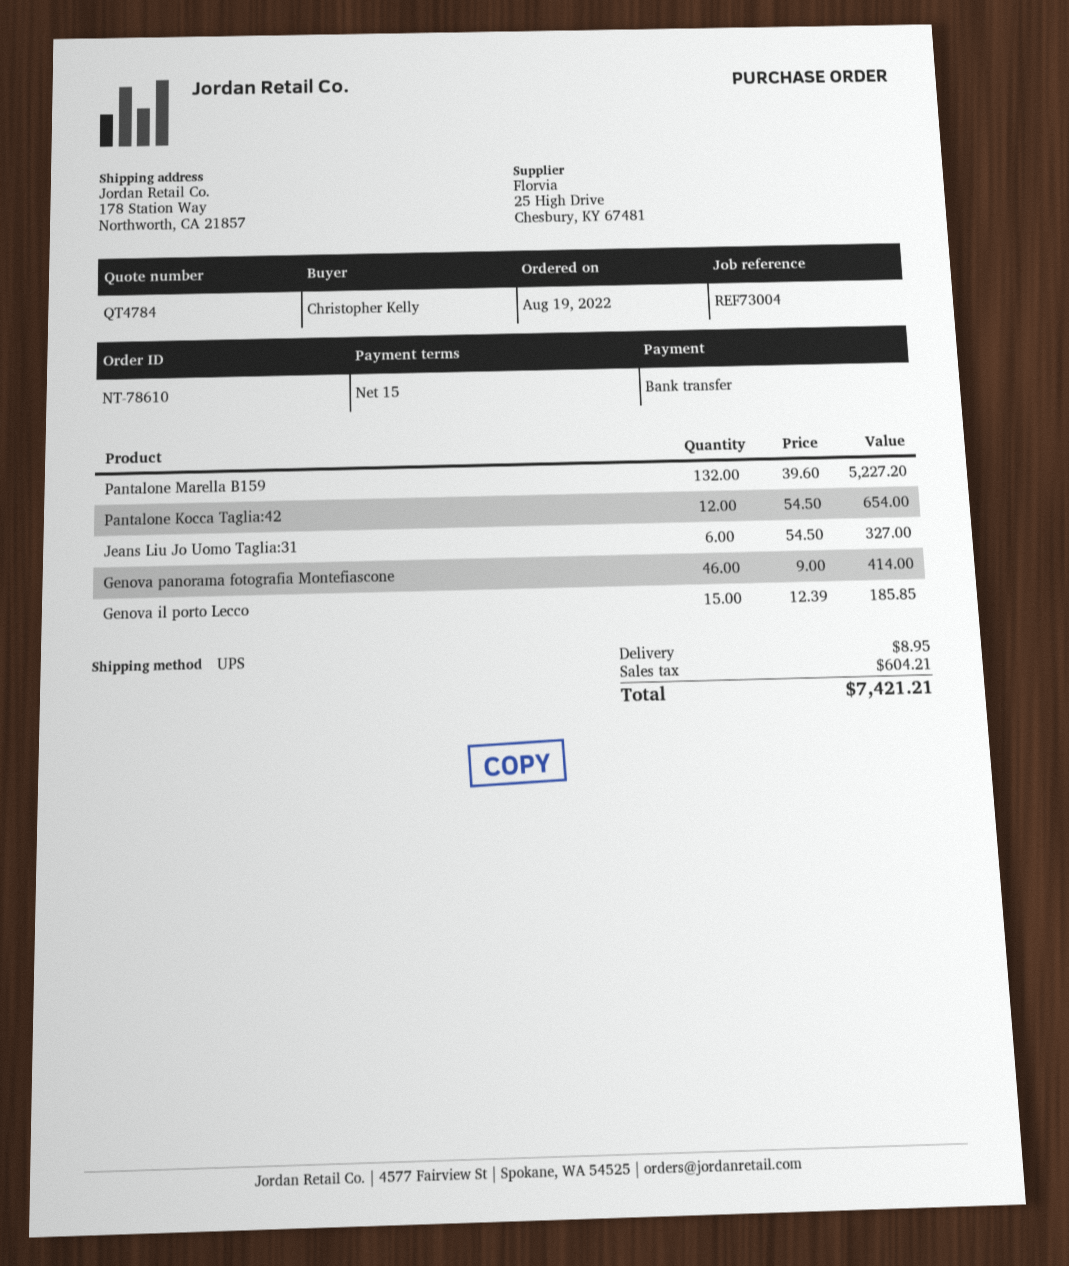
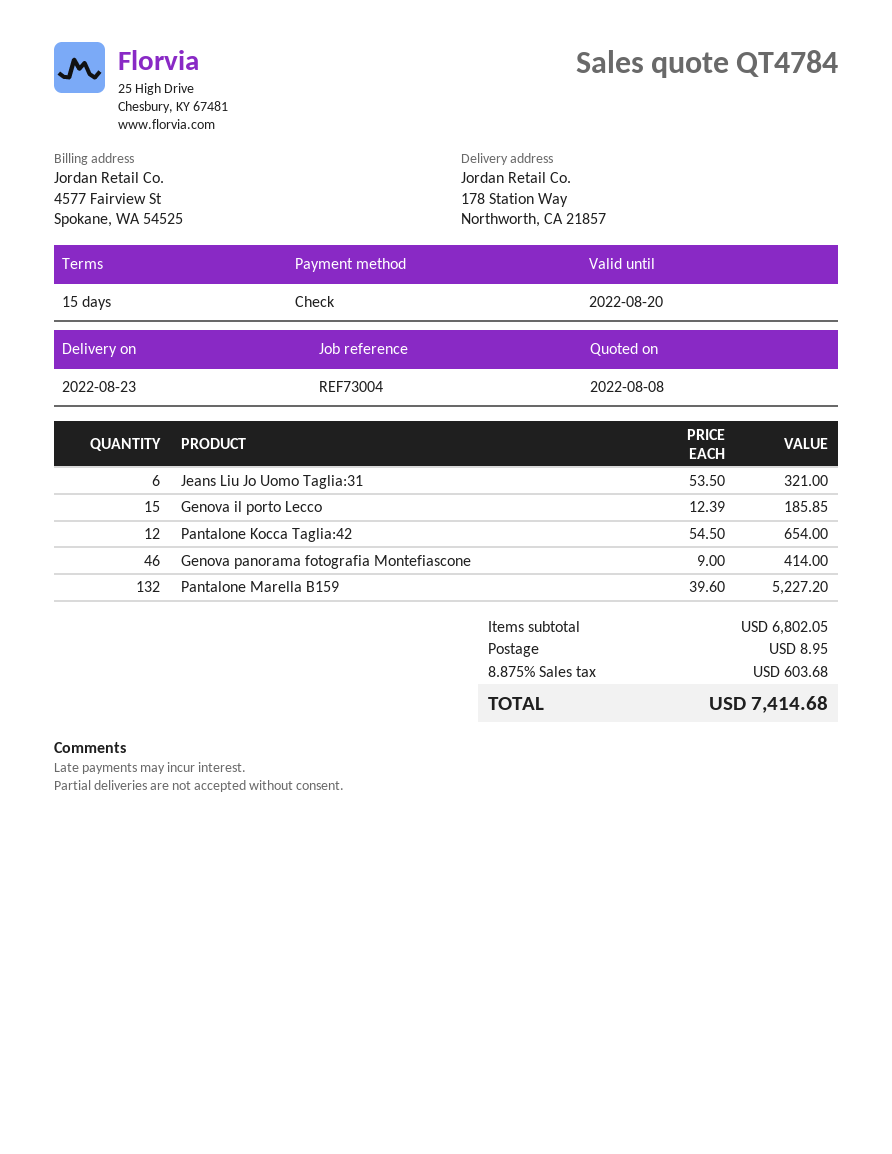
payment method: bank transfer -> cheque
Jeans Liu Jo Uomo Taglia:31: 6 x 54.50 = 327.00 -> 6 x 53.50 = 321.00
tax: 604.21 -> 603.68
total: 7421.21 -> 7414.68

